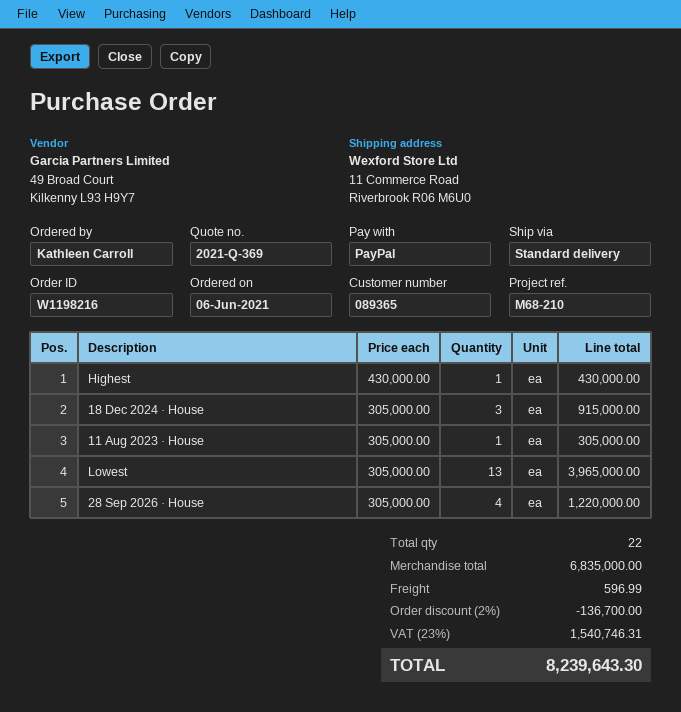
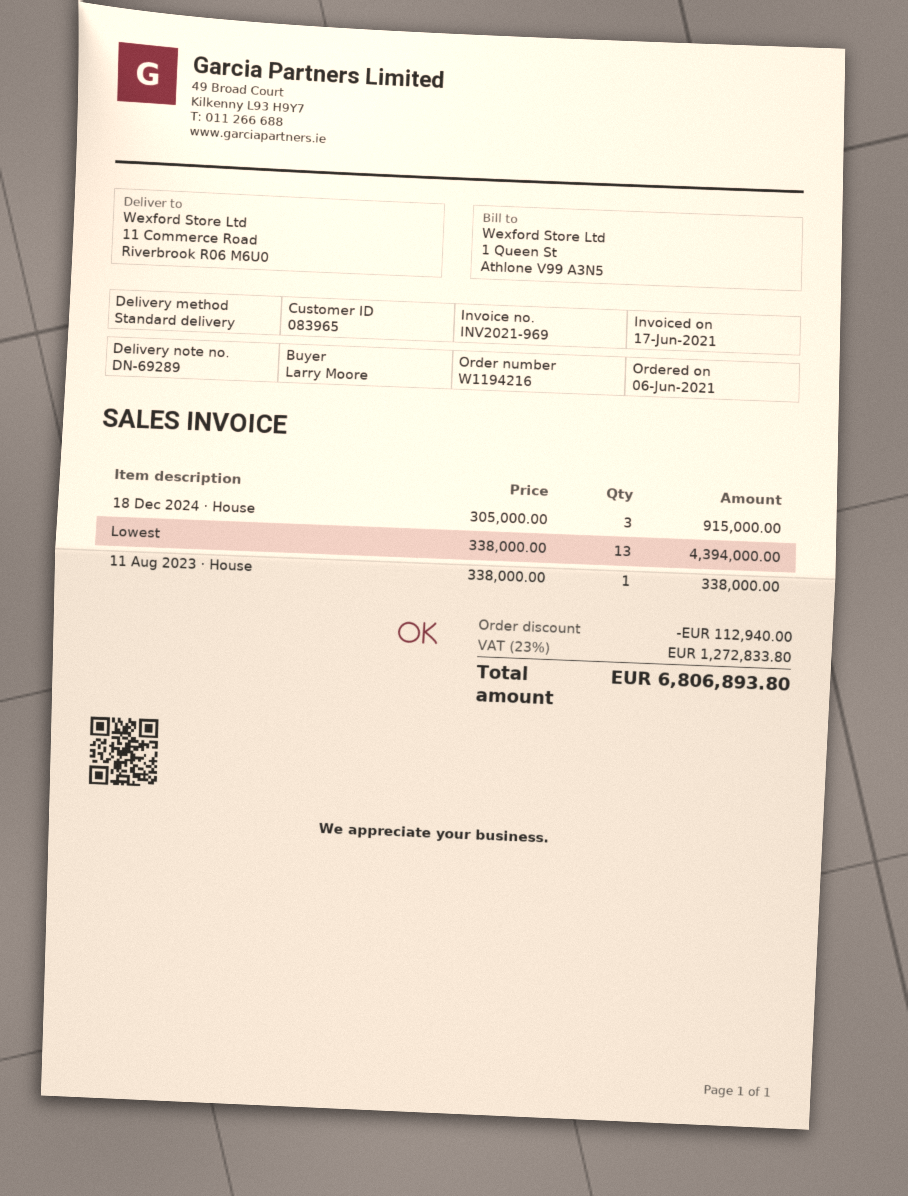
order number: W1198216 -> W1194216
customer number: 089365 -> 083965
ordered by: Kathleen Carroll -> Larry Moore
Highest: 1 x 430000.00 = 430000.00 -> none
11 Aug 2023 · House: 1 x 305000.00 = 305000.00 -> 1 x 338000.00 = 338000.00
Lowest: 13 x 305000.00 = 3965000.00 -> 13 x 338000.00 = 4394000.00
28 Sep 2026 · House: 4 x 305000.00 = 1220000.00 -> none
discount: 136700.00 -> 112940.00
shipping: 596.99 -> none
tax: 23% = 1540746.31 -> 23% = 1272833.80
total: 8239643.30 -> 6806893.80

